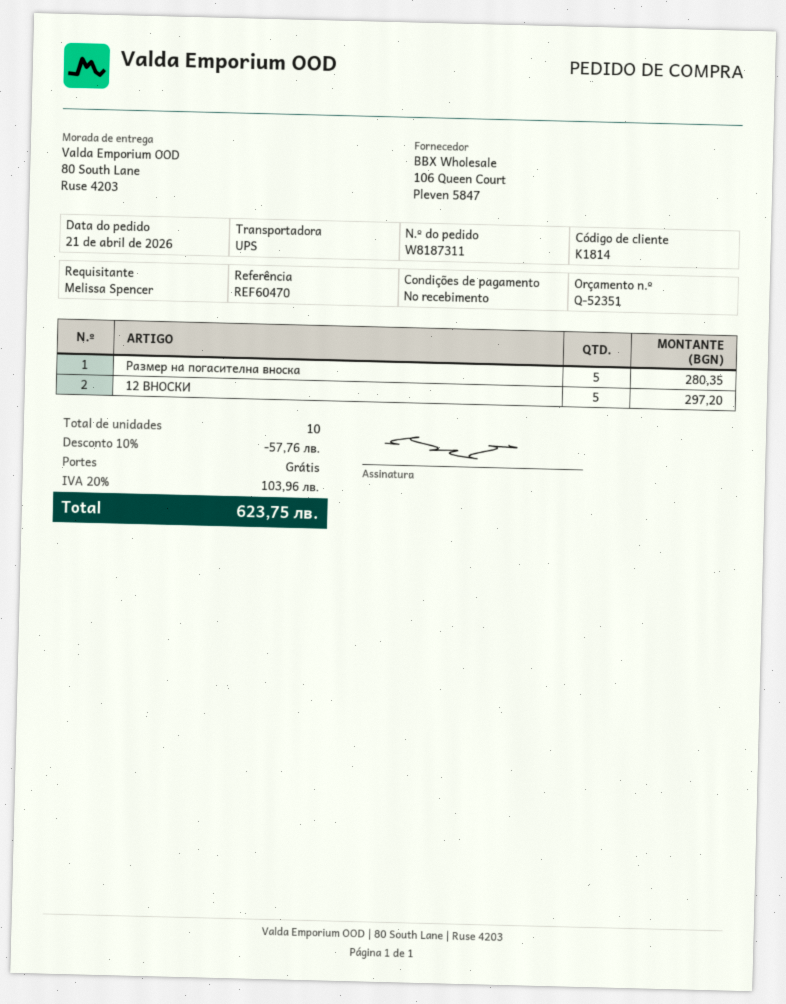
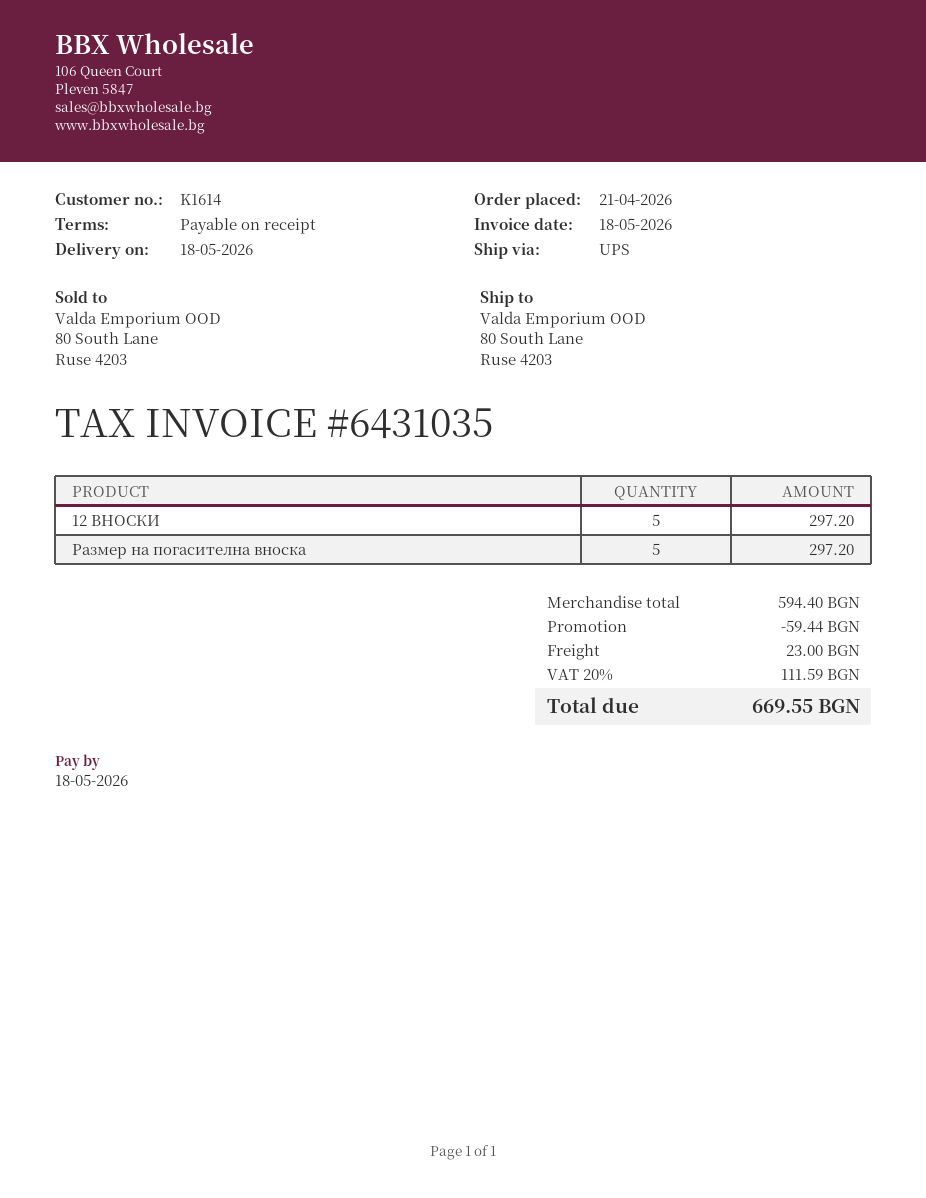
customer number: K1814 -> K1614
Размер на погасителна вноска: 5 for 280.35 -> 5 for 297.20
discount: 57.76 -> 59.44
shipping: 0.00 -> 23.00
tax: 20% = 103.96 -> 20% = 111.59
total: 623.75 -> 669.55

